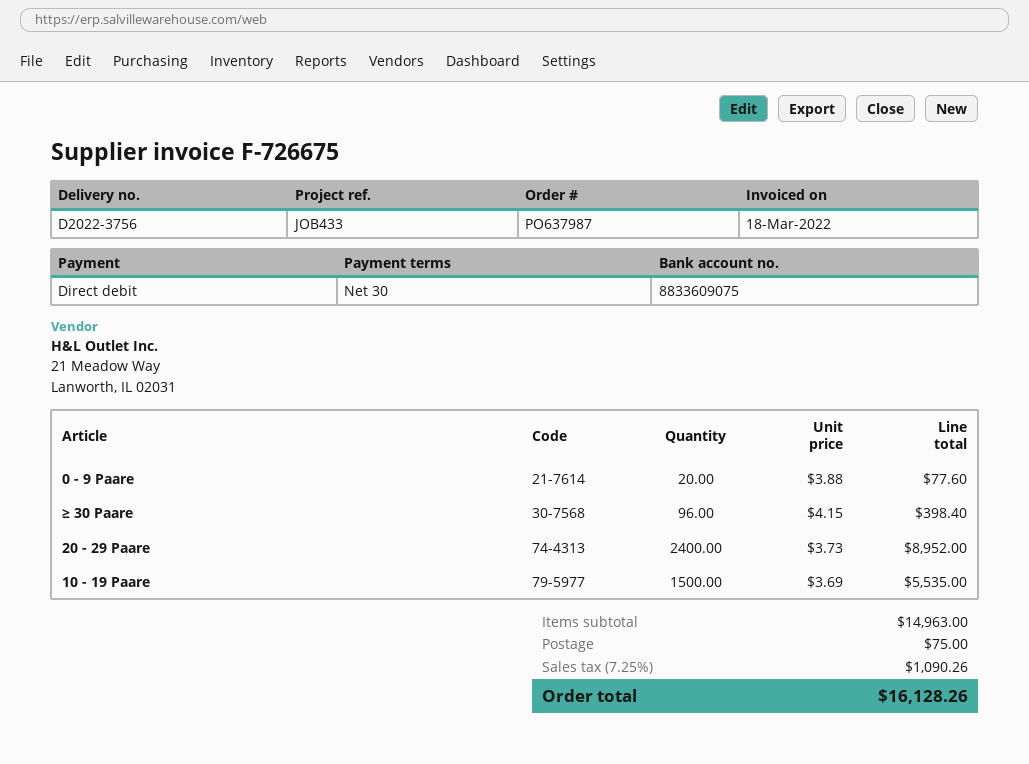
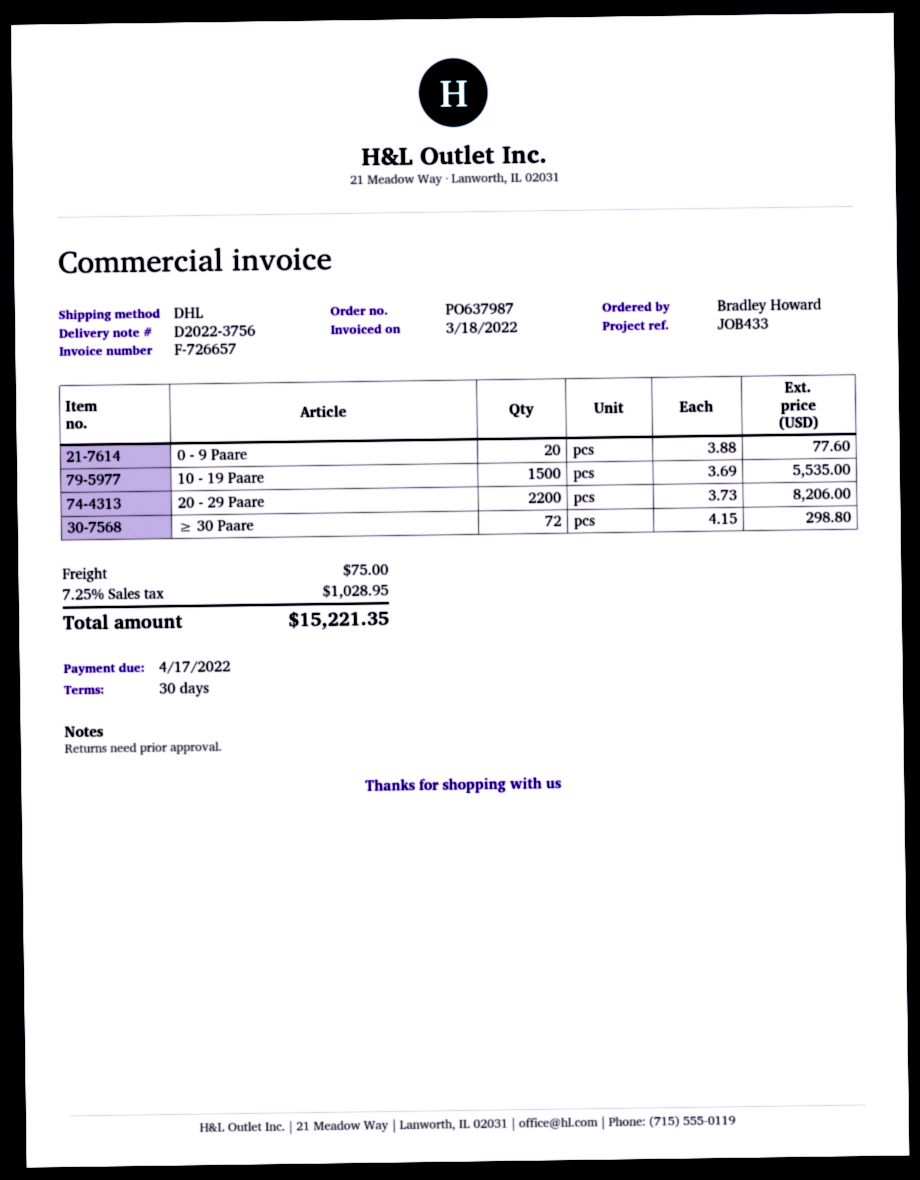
invoice number: F-726675 -> F-726657
≥ 30 Paare: 96 x 4.15 = 398.40 -> 72 x 4.15 = 298.80
20 - 29 Paare: 2400 x 3.73 = 8952.00 -> 2200 x 3.73 = 8206.00
tax: 7.25% = 1090.26 -> 7.25% = 1028.95
total: 16128.26 -> 15221.35

